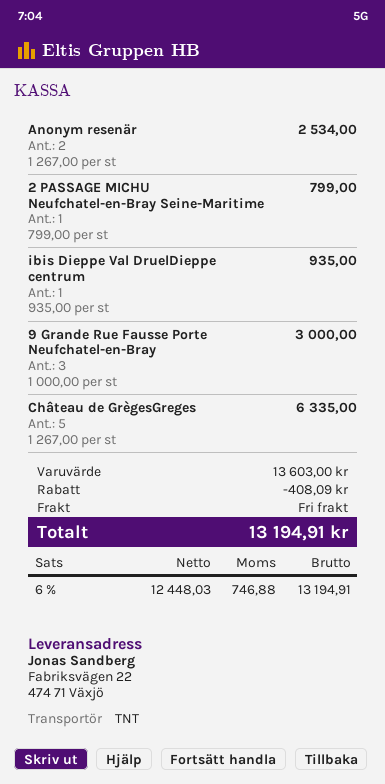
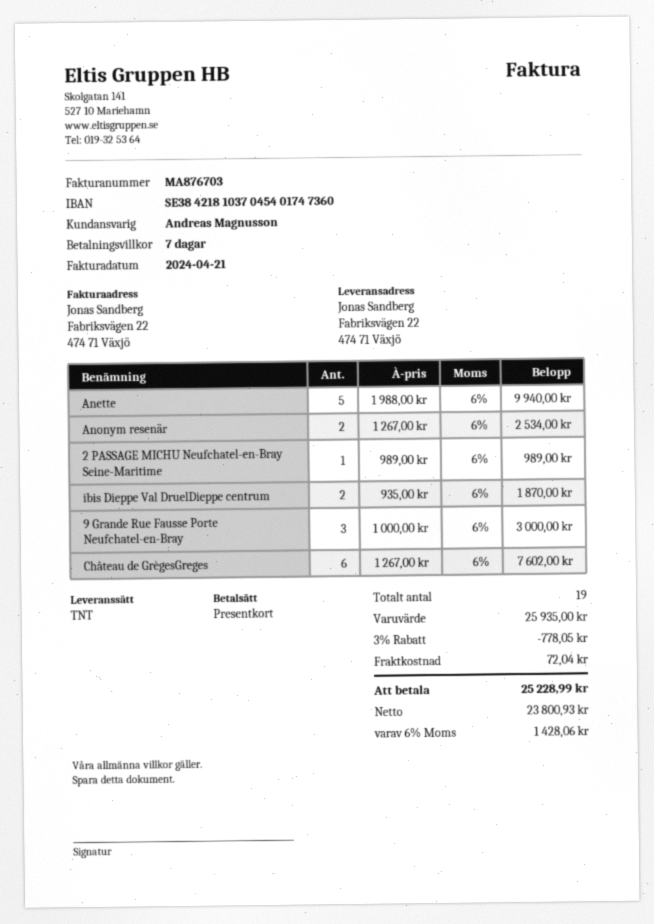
2 PASSAGE MICHU Neufchatel-en-Bray Seine-Maritime: 1 x 799.00 = 799.00 -> 1 x 989.00 = 989.00
ibis Dieppe Val DruelDieppe centrum: 1 x 935.00 = 935.00 -> 2 x 935.00 = 1870.00
Château de GrègesGreges: 5 x 1267.00 = 6335.00 -> 6 x 1267.00 = 7602.00
Anette: none -> 5 x 1988.00 = 9940.00
subtotal: 13603.00 -> 25935.00
discount: 408.09 -> 778.05
shipping: 0.00 -> 72.04
net: 12448.03 -> 23800.93
tax: 6% = 746.88 -> 6% = 1428.06
total: 13194.91 -> 25228.99

